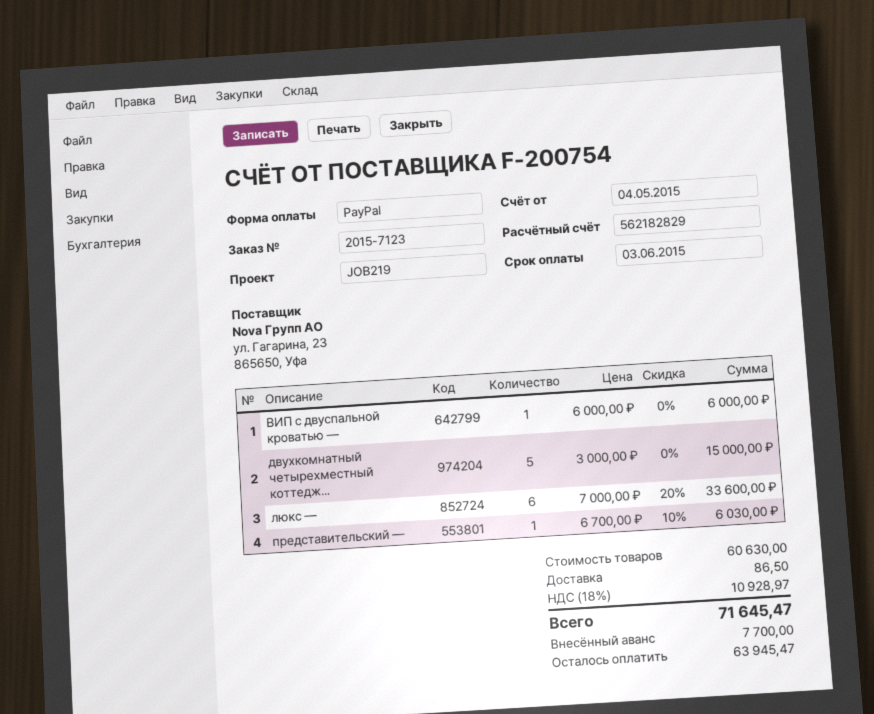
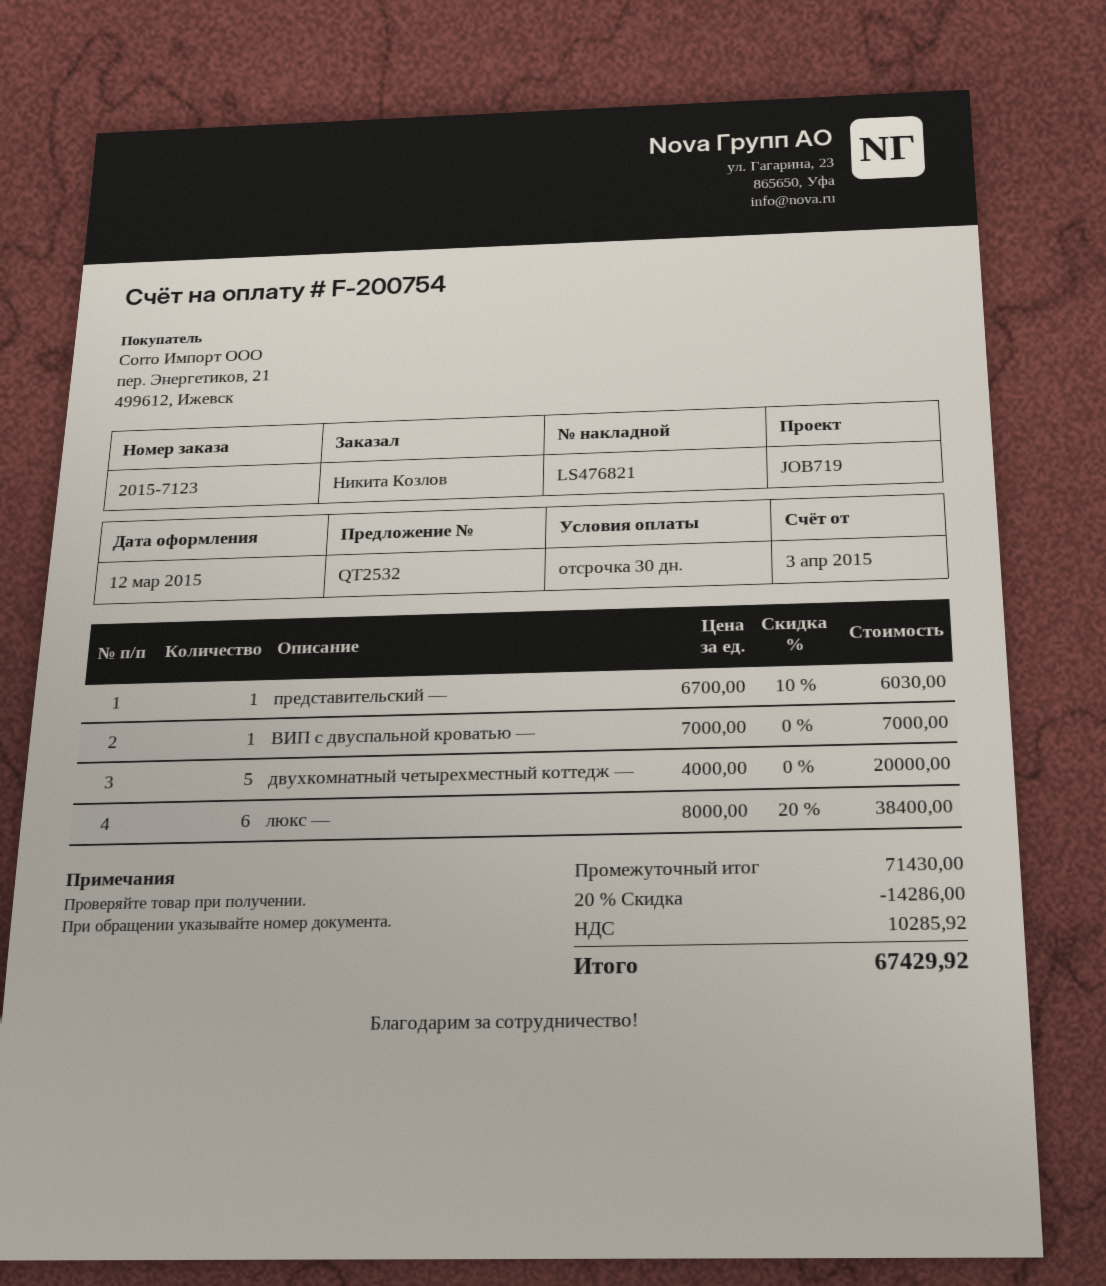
invoice date: 2015-05-04 -> 2015-04-03
reference: JOB219 -> JOB719
ВИП с двуспальной кроватью —: 1 x 6000.00 = 6000.00 -> 1 x 7000.00 = 7000.00
двухкомнатный четырехместный коттедж...: 5 x 3000.00 = 15000.00 -> 5 x 4000.00 = 20000.00
люкс —: 6 x 7000.00 - 20% = 33600.00 -> 6 x 8000.00 - 20% = 38400.00
subtotal: 60630.00 -> 71430.00
discount: none -> 20% = 14286.00
shipping: 86.50 -> none
tax: 10928.97 -> 10285.92
total: 71645.47 -> 67429.92

